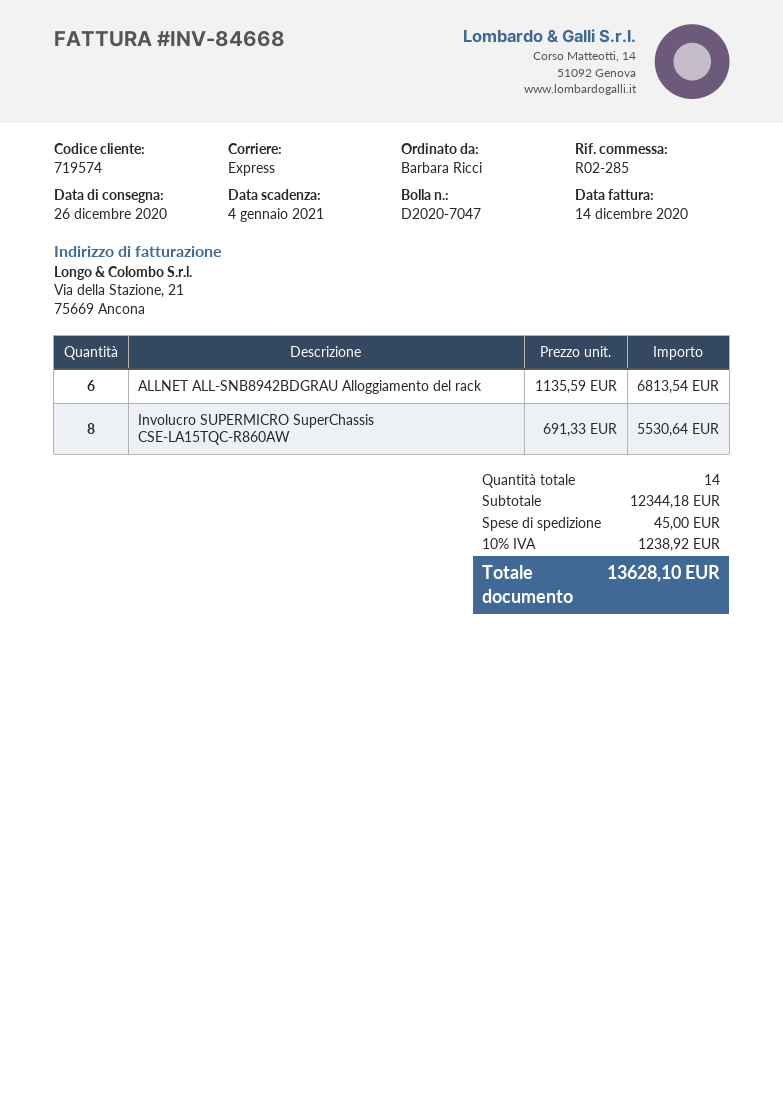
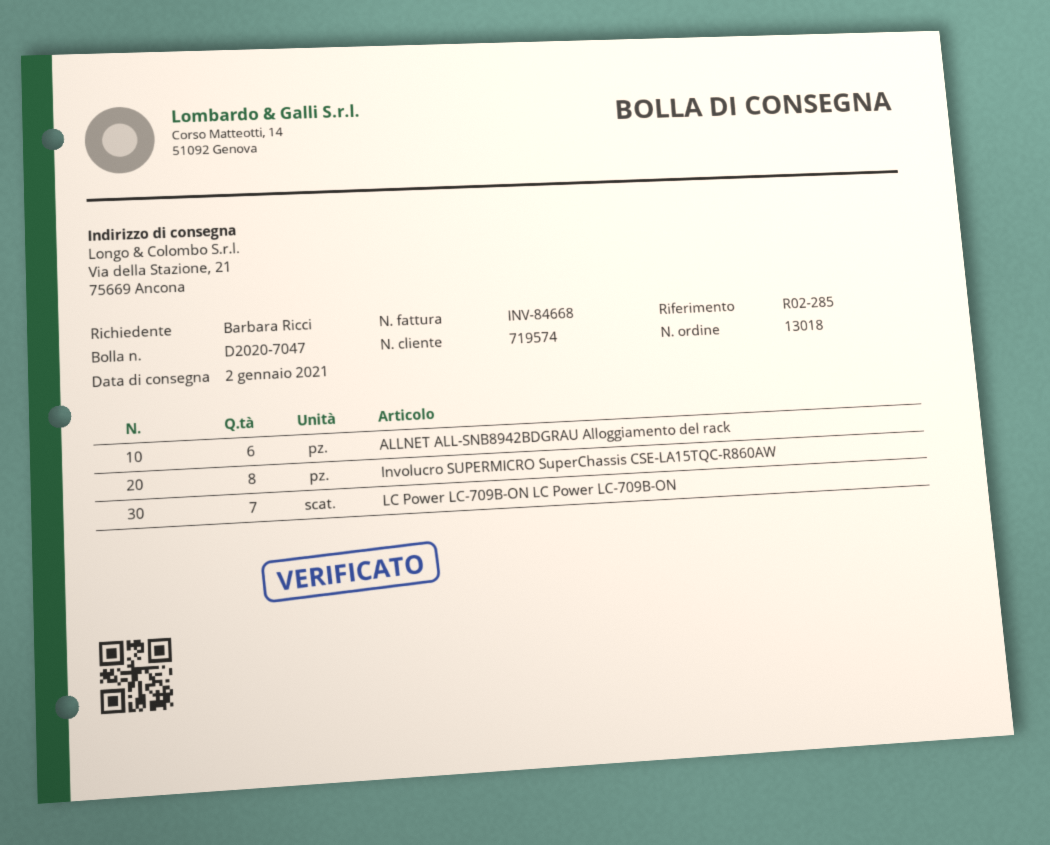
delivery date: 2020-12-26 -> 2021-01-02
LC Power LC-709B-ON LC Power LC-709B-ON: none -> 7

